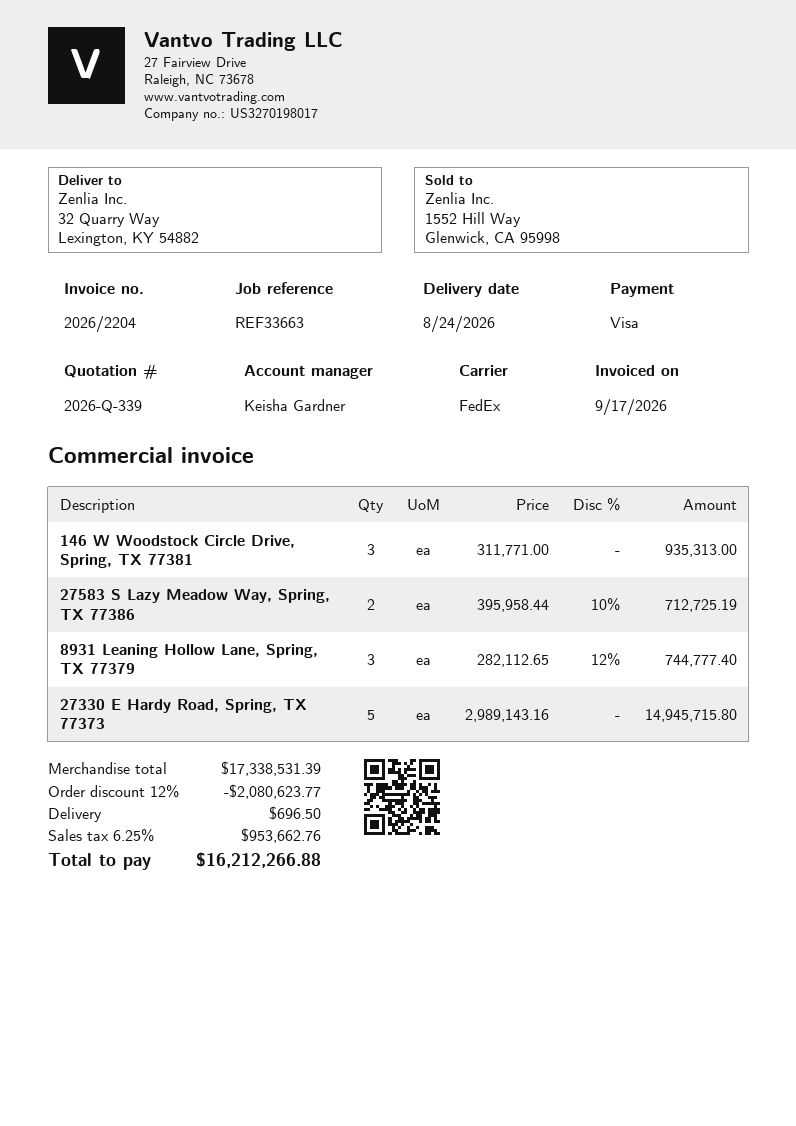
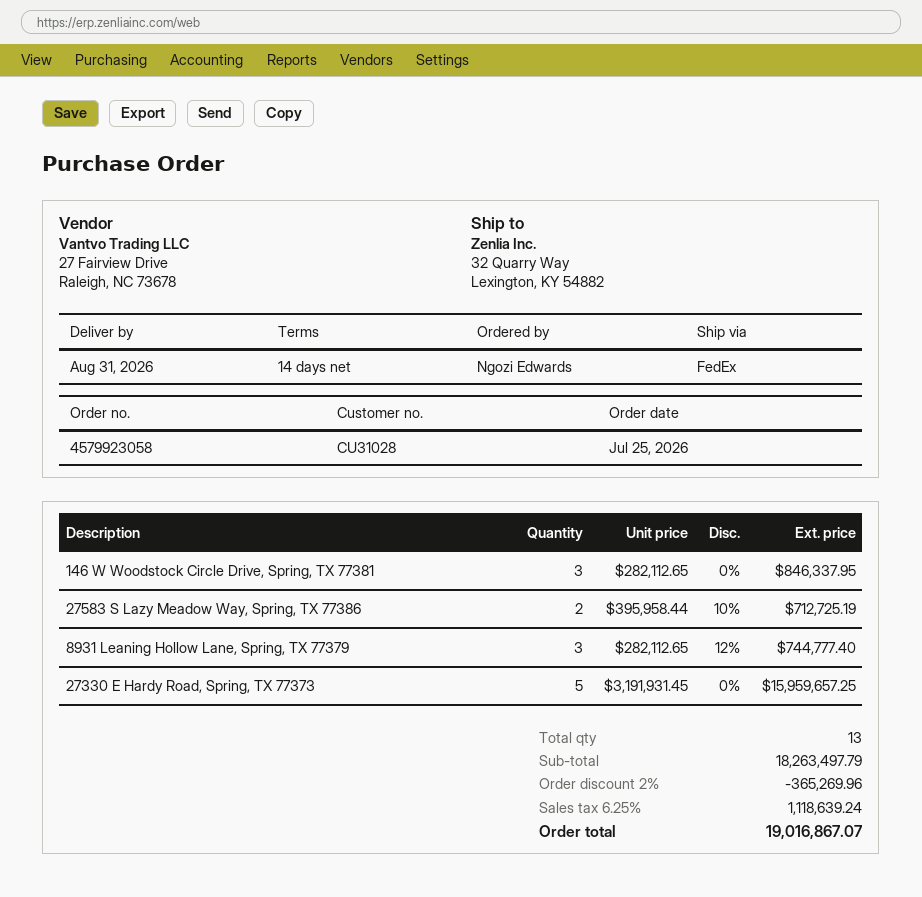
delivery date: 2026-08-24 -> 2026-08-31
146 W Woodstock Circle Drive, Spring, TX 77381: 3 x 311771.00 = 935313.00 -> 3 x 282112.65 = 846337.95
27330 E Hardy Road, Spring, TX 77373: 5 x 2989143.16 = 14945715.80 -> 5 x 3191931.45 = 15959657.25
subtotal: 17338531.39 -> 18263497.79
discount: 12% = 2080623.77 -> 2% = 365269.96
shipping: 696.50 -> none
tax: 6.25% = 953662.76 -> 6.25% = 1118639.24
total: 16212266.88 -> 19016867.07

